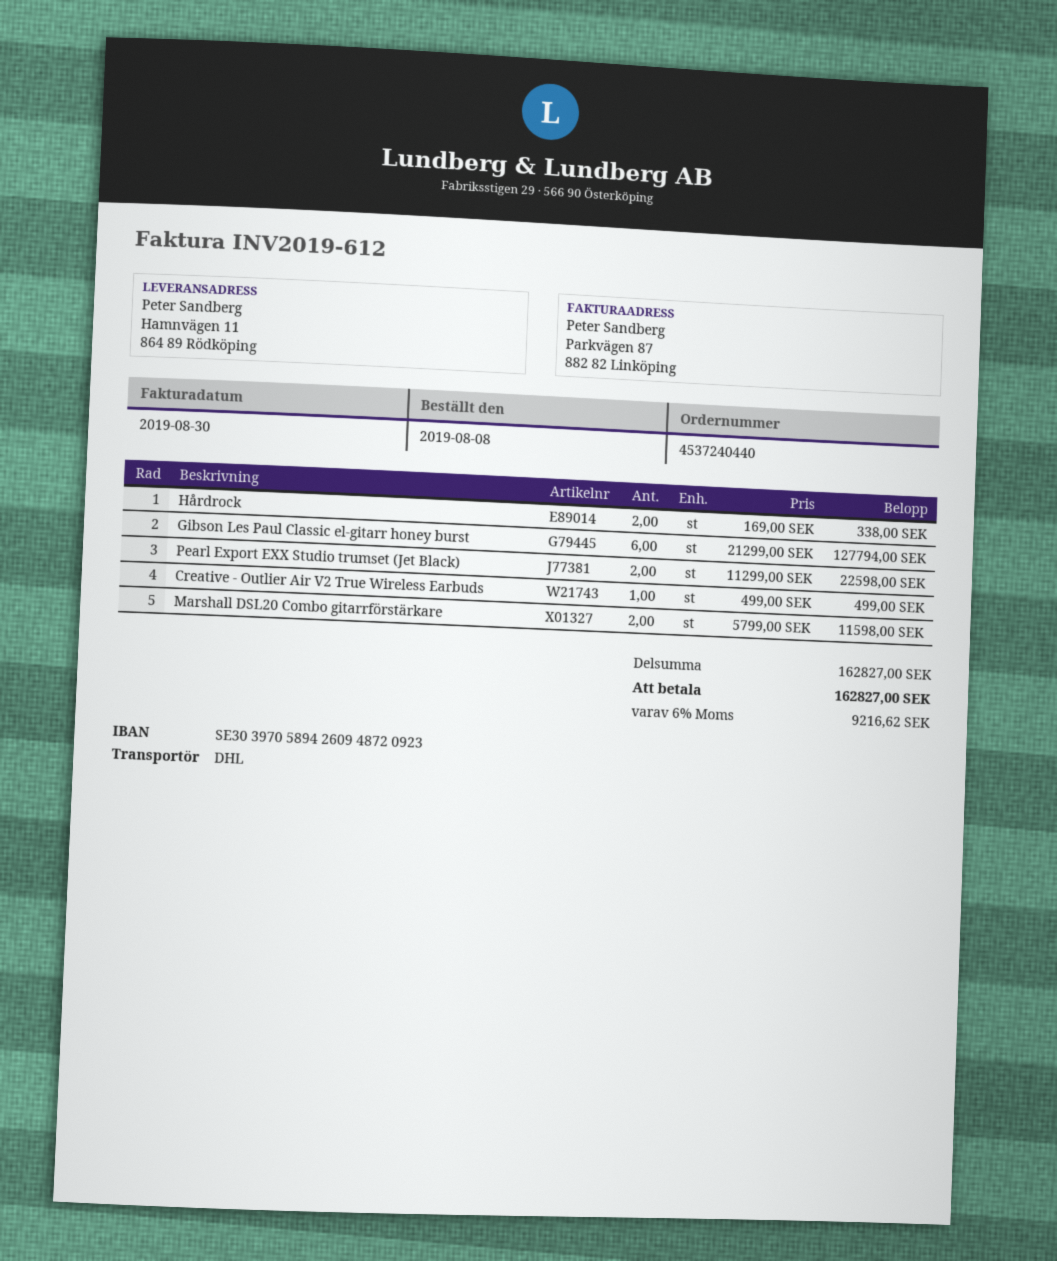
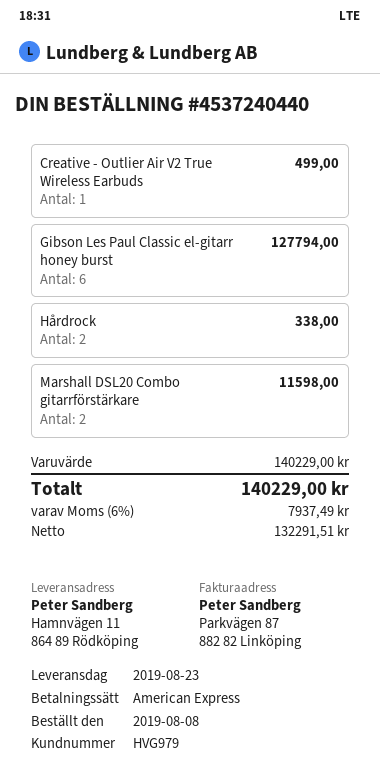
Pearl Export EXX Studio trumset (Jet Black): 2 for 22598.00 -> none
subtotal: 162827.00 -> 140229.00
tax: 6% = 9216.62 -> 6% = 7937.49
total: 162827.00 -> 140229.00

